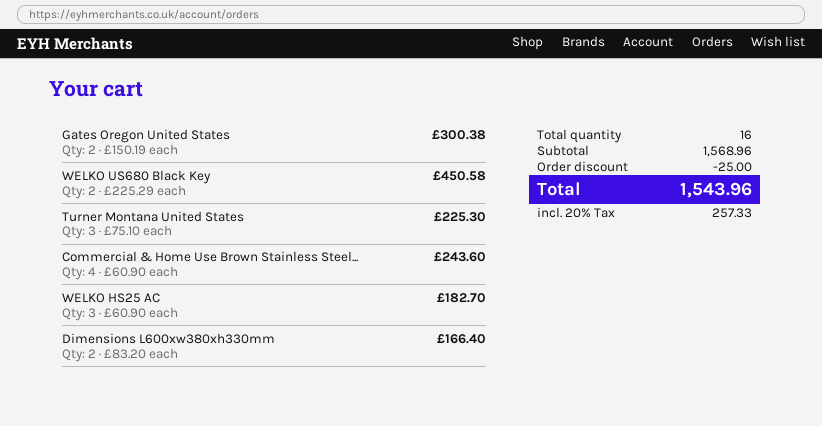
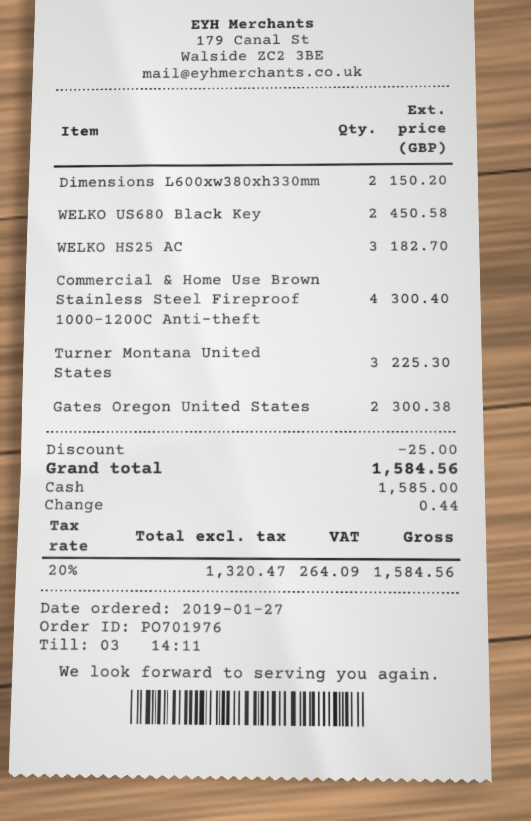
Commercial & Home Use Brown Stainless Steel...: 4 for 243.60 -> 4 for 300.40
Dimensions L600xw380xh330mm: 2 for 166.40 -> 2 for 150.20
tax: 20% = 257.33 -> 20% = 264.09
total: 1543.96 -> 1584.56

